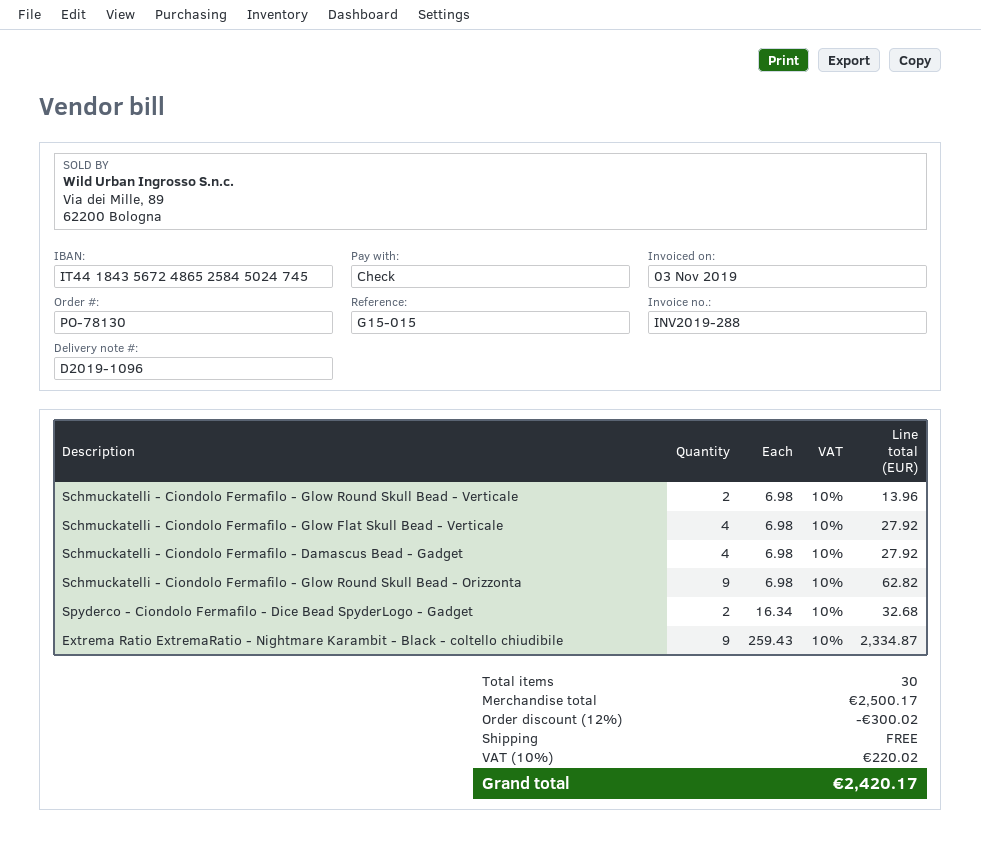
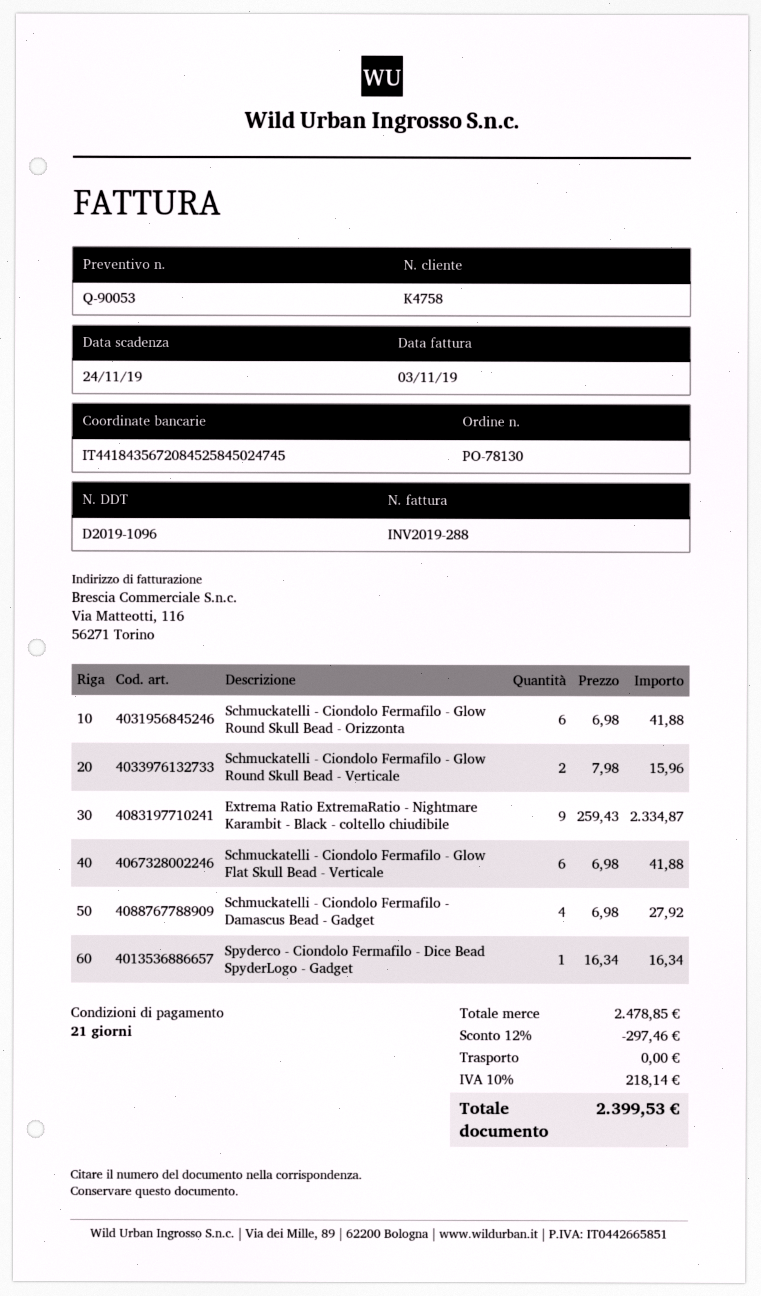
bank account: IT4418435672486525845024745 -> IT4418435672084525845024745
Schmuckatelli - Ciondolo Fermafilo - Glow Round Skull Bead - Verticale: 2 x 6.98 = 13.96 -> 2 x 7.98 = 15.96
Schmuckatelli - Ciondolo Fermafilo - Glow Flat Skull Bead - Verticale: 4 x 6.98 = 27.92 -> 6 x 6.98 = 41.88
Schmuckatelli - Ciondolo Fermafilo - Glow Round Skull Bead - Orizzonta: 9 x 6.98 = 62.82 -> 6 x 6.98 = 41.88
Spyderco - Ciondolo Fermafilo - Dice Bead SpyderLogo - Gadget: 2 x 16.34 = 32.68 -> 1 x 16.34 = 16.34
subtotal: 2500.17 -> 2478.85
discount: 12% = 300.02 -> 12% = 297.46
tax: 10% = 220.02 -> 10% = 218.14
total: 2420.17 -> 2399.53

